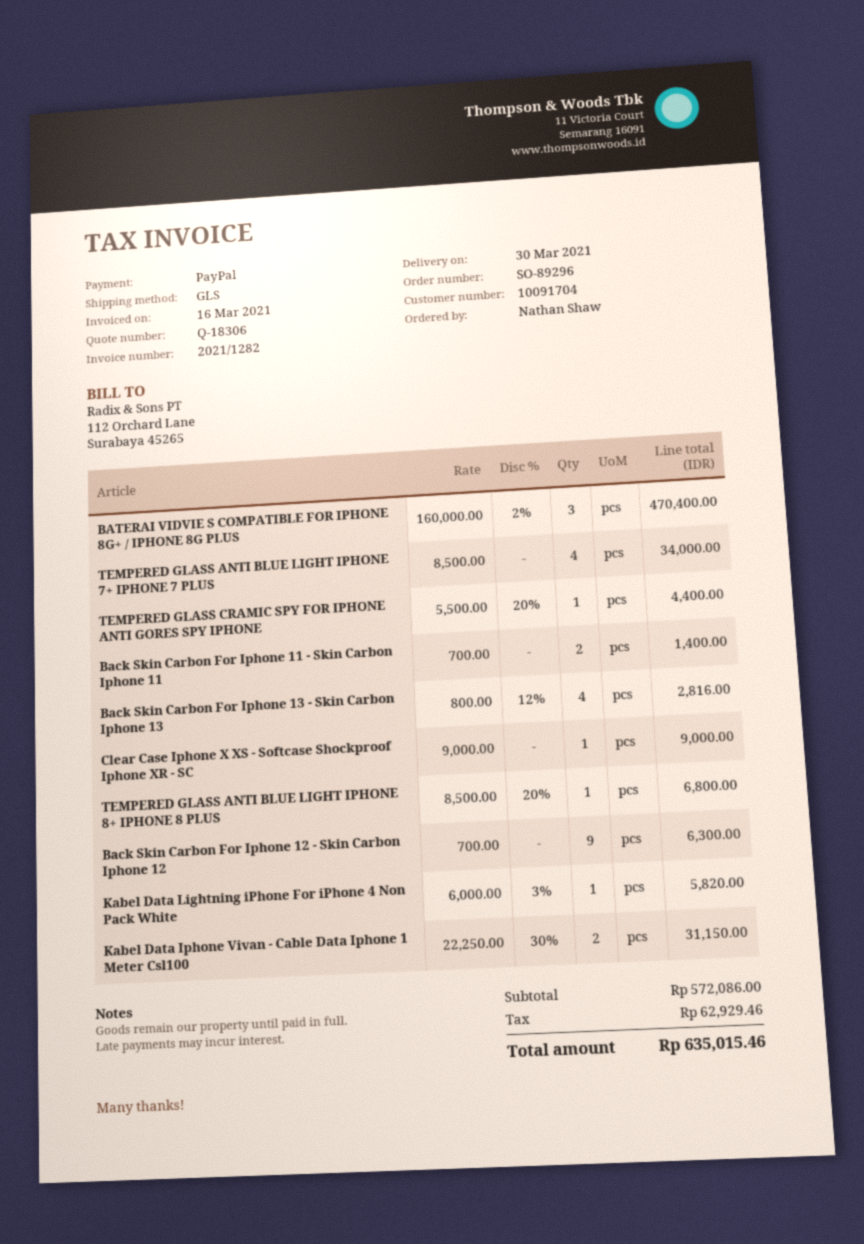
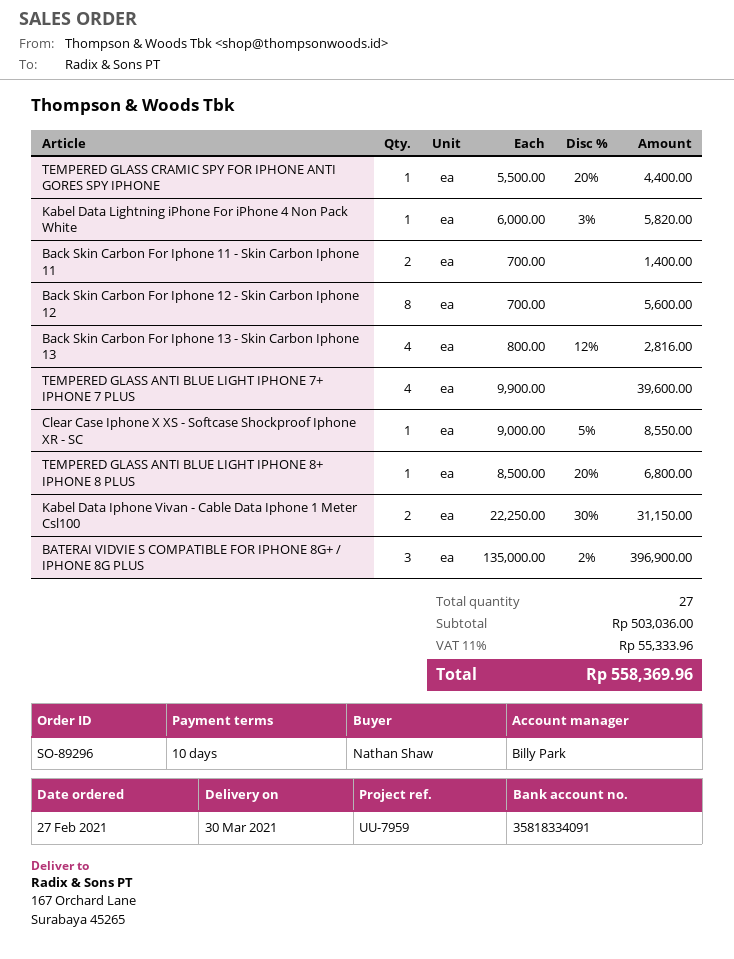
BATERAI VIDVIE S COMPATIBLE FOR IPHONE 8G+ / IPHONE 8G PLUS: 3 x 160000.00 - 2% = 470400.00 -> 3 x 135000.00 - 2% = 396900.00
TEMPERED GLASS ANTI BLUE LIGHT IPHONE 7+ IPHONE 7 PLUS: 4 x 8500.00 = 34000.00 -> 4 x 9900.00 = 39600.00
Clear Case Iphone X XS - Softcase Shockproof Iphone XR - SC: 1 x 9000.00 = 9000.00 -> 1 x 9000.00 - 5% = 8550.00
Back Skin Carbon For Iphone 12 - Skin Carbon Iphone 12: 9 x 700.00 = 6300.00 -> 8 x 700.00 = 5600.00
subtotal: 572086.00 -> 503036.00
tax: 62929.46 -> 55333.96
total: 635015.46 -> 558369.96

